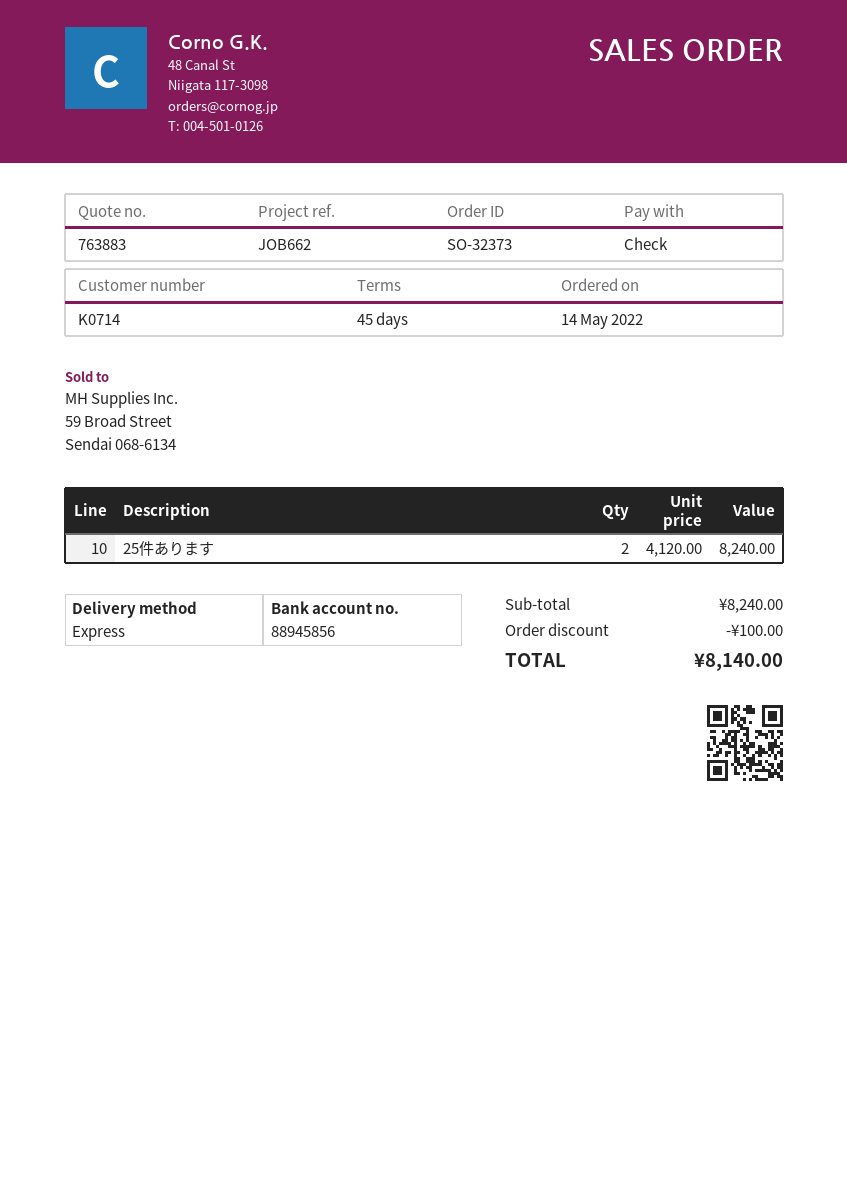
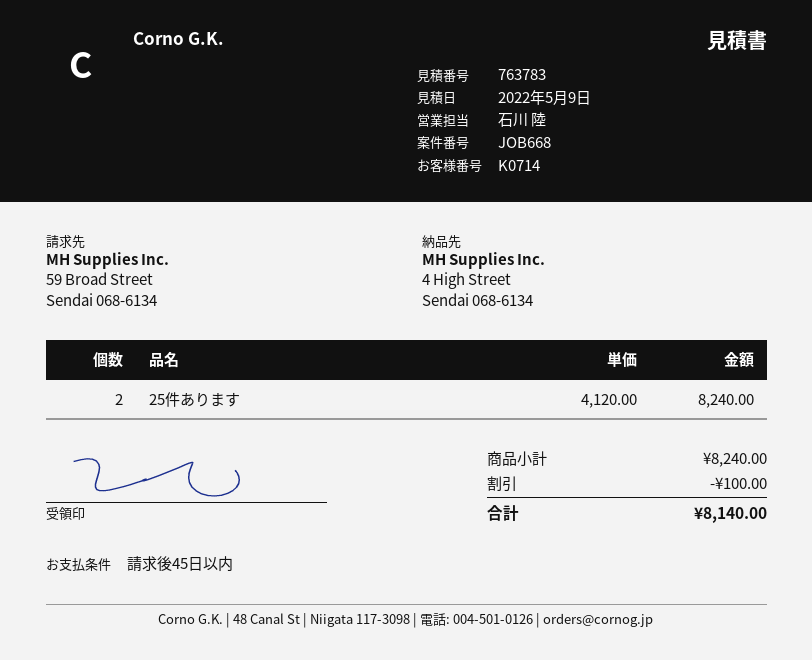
quote number: 763883 -> 763783
reference: JOB662 -> JOB668

